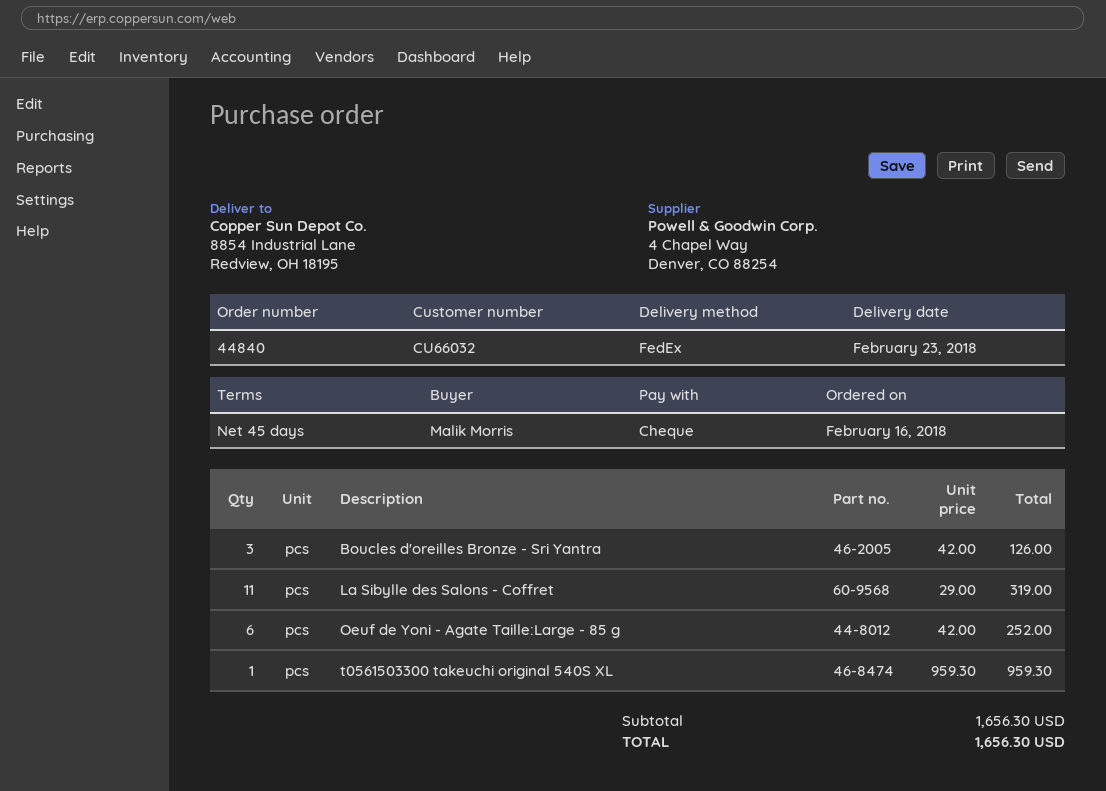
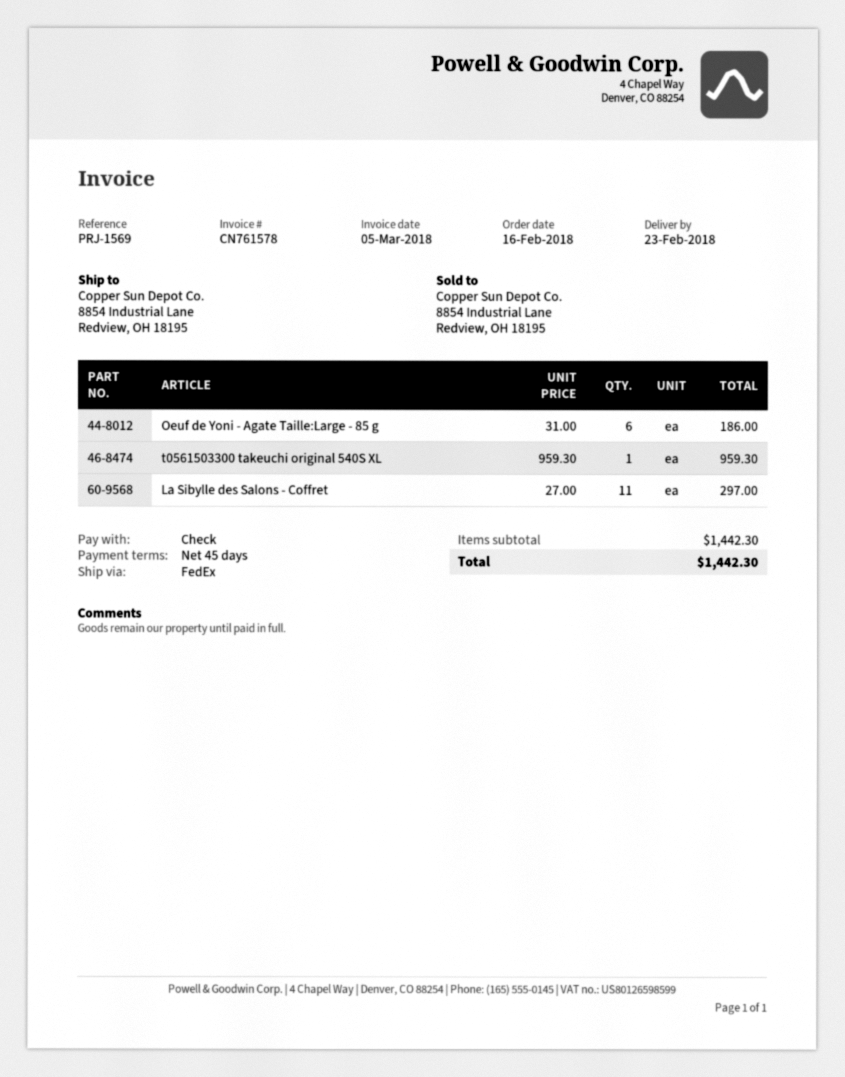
Boucles d'oreilles Bronze - Sri Yantra: 3 x 42.00 = 126.00 -> none
La Sibylle des Salons - Coffret: 11 x 29.00 = 319.00 -> 11 x 27.00 = 297.00
Oeuf de Yoni - Agate Taille:Large - 85 g: 6 x 42.00 = 252.00 -> 6 x 31.00 = 186.00
subtotal: 1656.30 -> 1442.30
total: 1656.30 -> 1442.30

